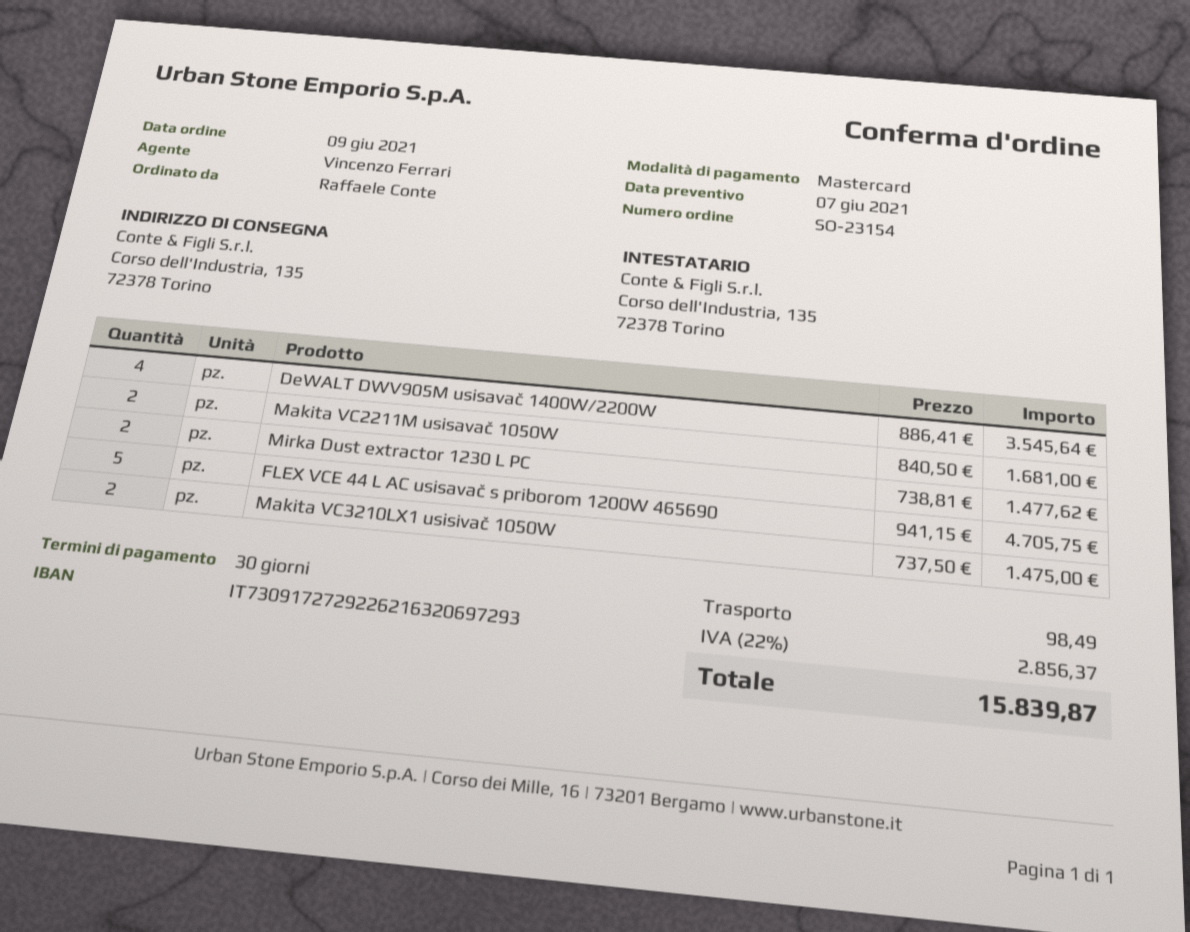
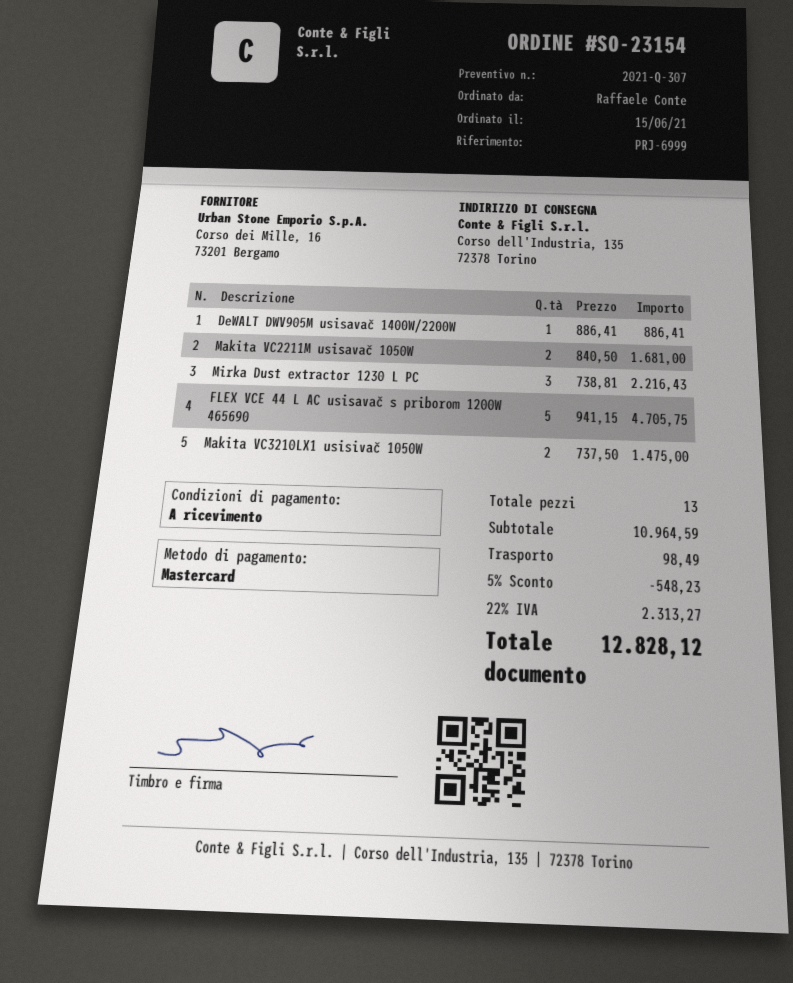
order date: 2021-06-09 -> 2021-06-15
payment terms: 30 days -> on receipt
DeWALT DWV905M usisavač 1400W/2200W: 4 x 886.41 = 3545.64 -> 1 x 886.41 = 886.41
Mirka Dust extractor 1230 L PC: 2 x 738.81 = 1477.62 -> 3 x 738.81 = 2216.43
discount: none -> 5% = 548.23
tax: 22% = 2856.37 -> 22% = 2313.27
total: 15839.87 -> 12828.12

